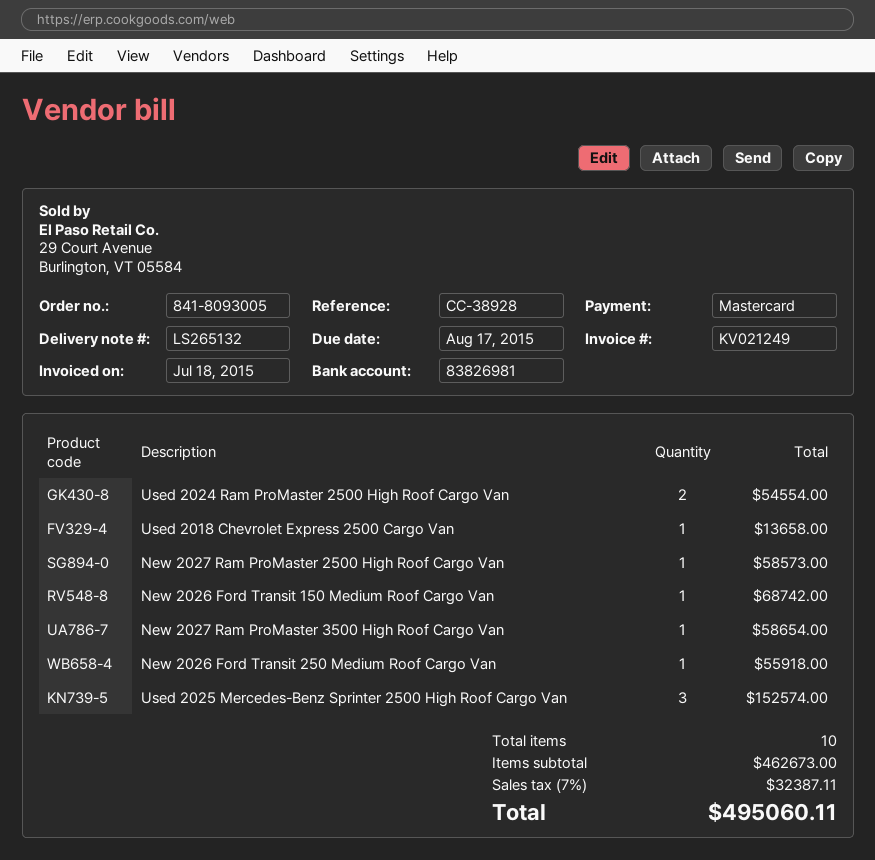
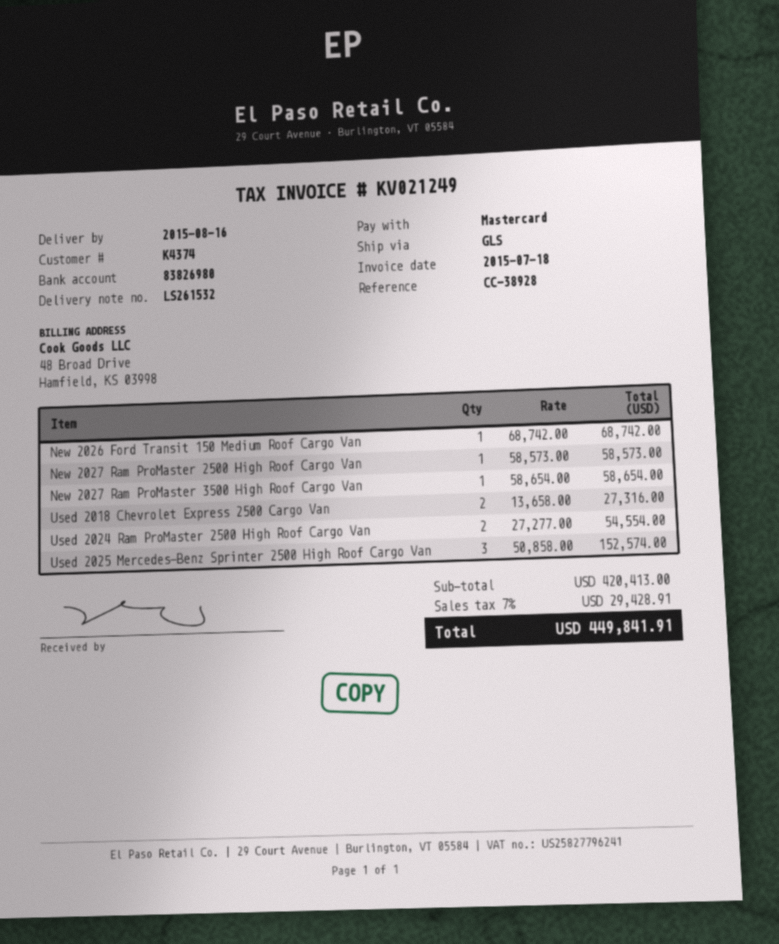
delivery note number: LS265132 -> LS261532
bank account: 83826981 -> 83826980
Used 2018 Chevrolet Express 2500 Cargo Van: 1 for 13658.00 -> 2 for 27316.00
New 2026 Ford Transit 250 Medium Roof Cargo Van: 1 for 55918.00 -> none
subtotal: 462673.00 -> 420413.00
tax: 7% = 32387.11 -> 7% = 29428.91
total: 495060.11 -> 449841.91

